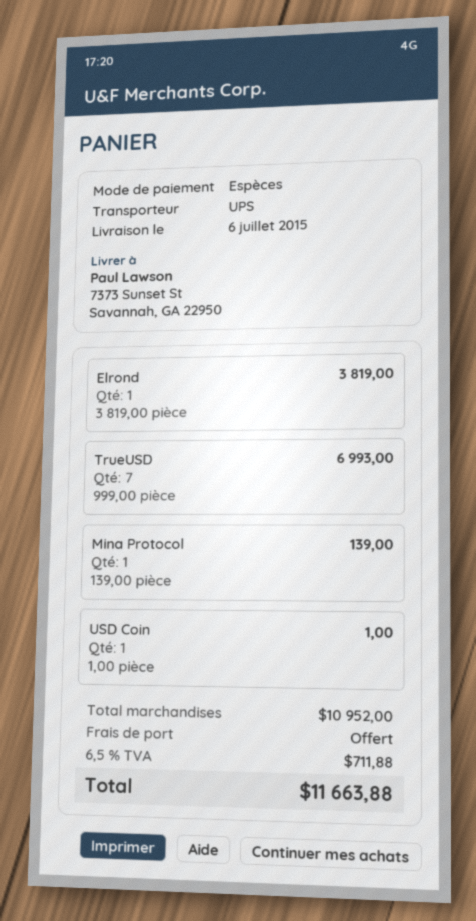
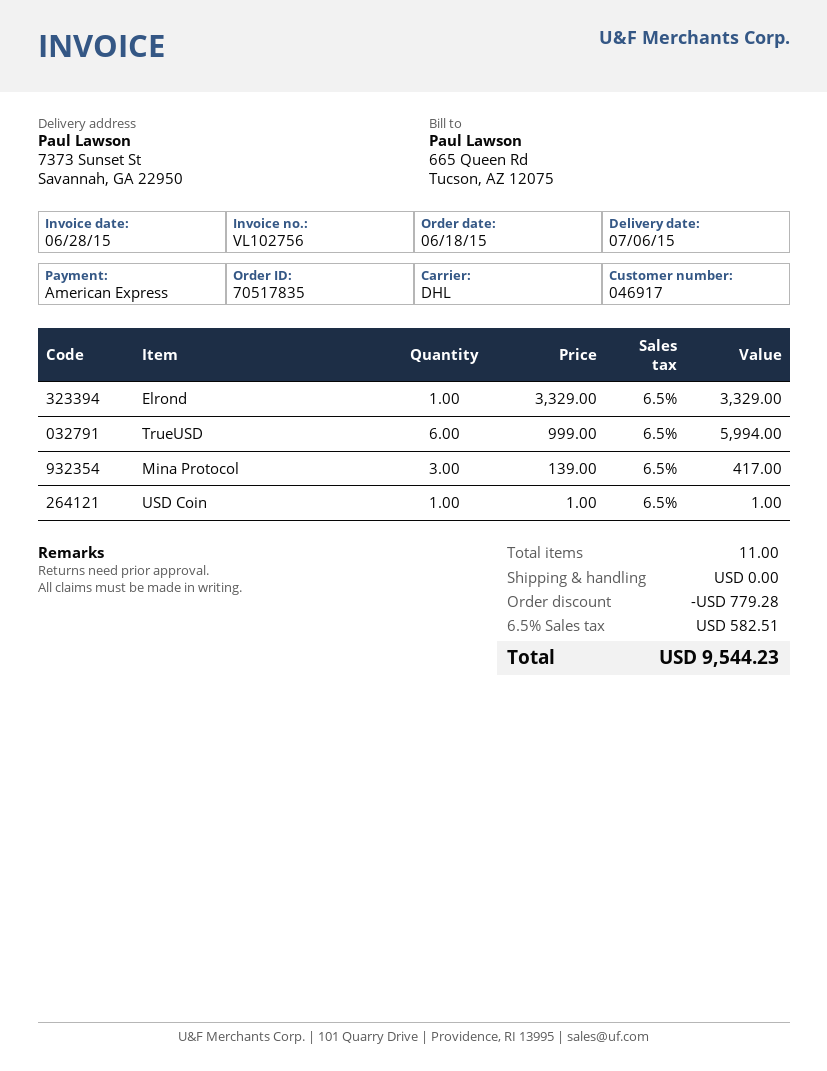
payment method: cash -> American Express
shipping method: UPS -> DHL
Elrond: 1 x 3819.00 = 3819.00 -> 1 x 3329.00 = 3329.00
TrueUSD: 7 x 999.00 = 6993.00 -> 6 x 999.00 = 5994.00
Mina Protocol: 1 x 139.00 = 139.00 -> 3 x 139.00 = 417.00
discount: none -> 779.28
tax: 6.5% = 711.88 -> 6.5% = 582.51
total: 11663.88 -> 9544.23

